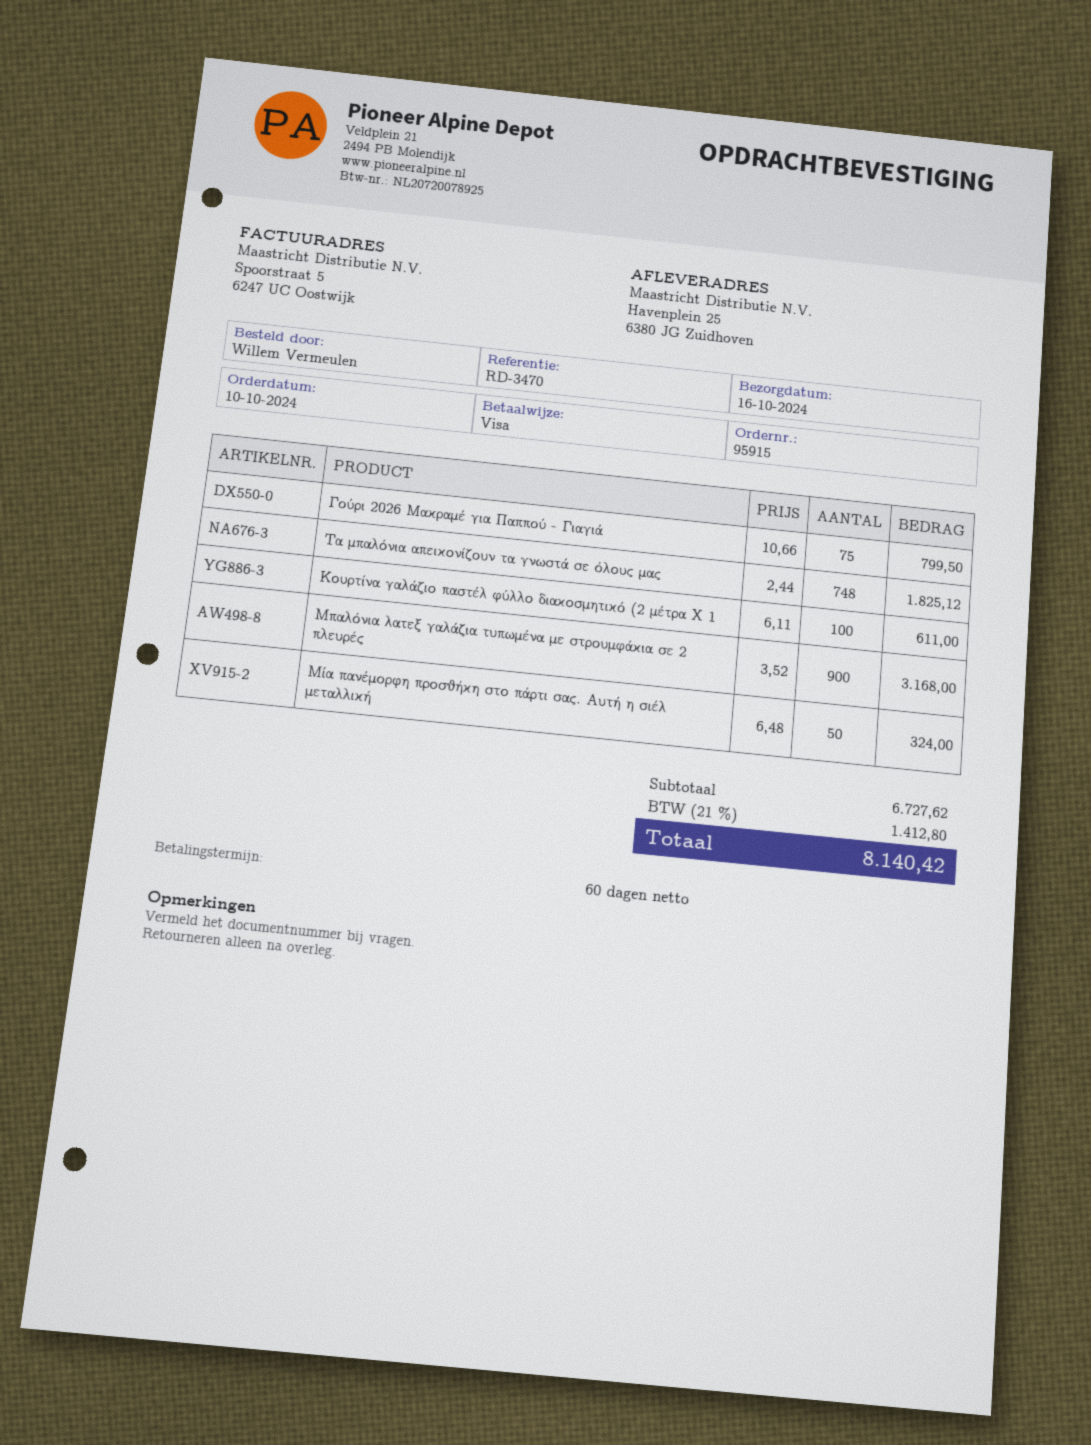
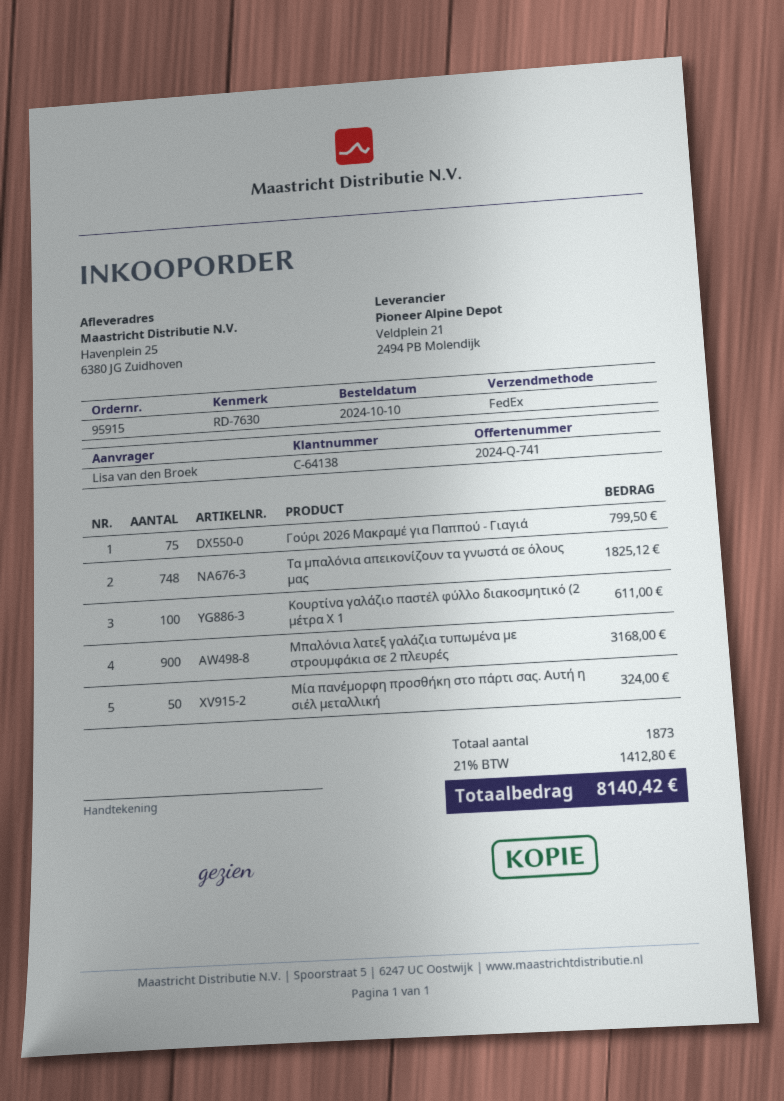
reference: RD-3470 -> RD-7630
ordered by: Willem Vermeulen -> Lisa van den Broek

